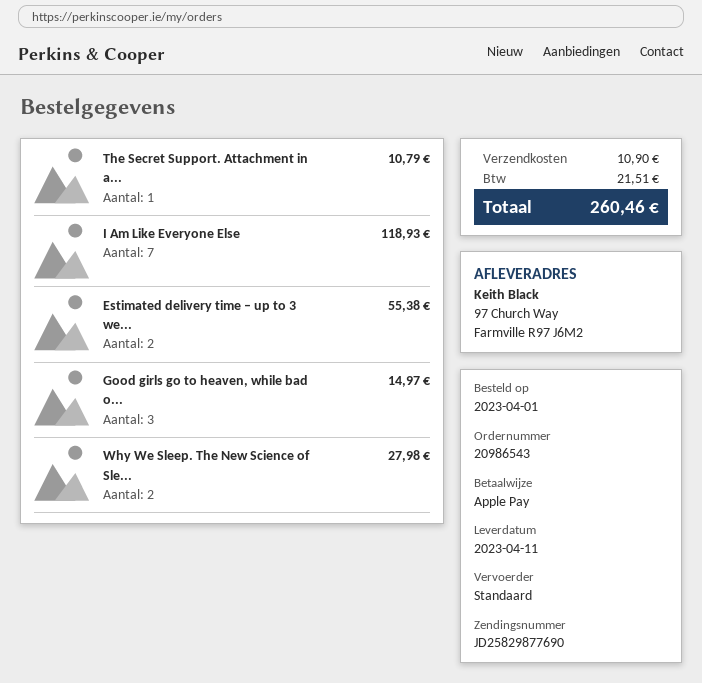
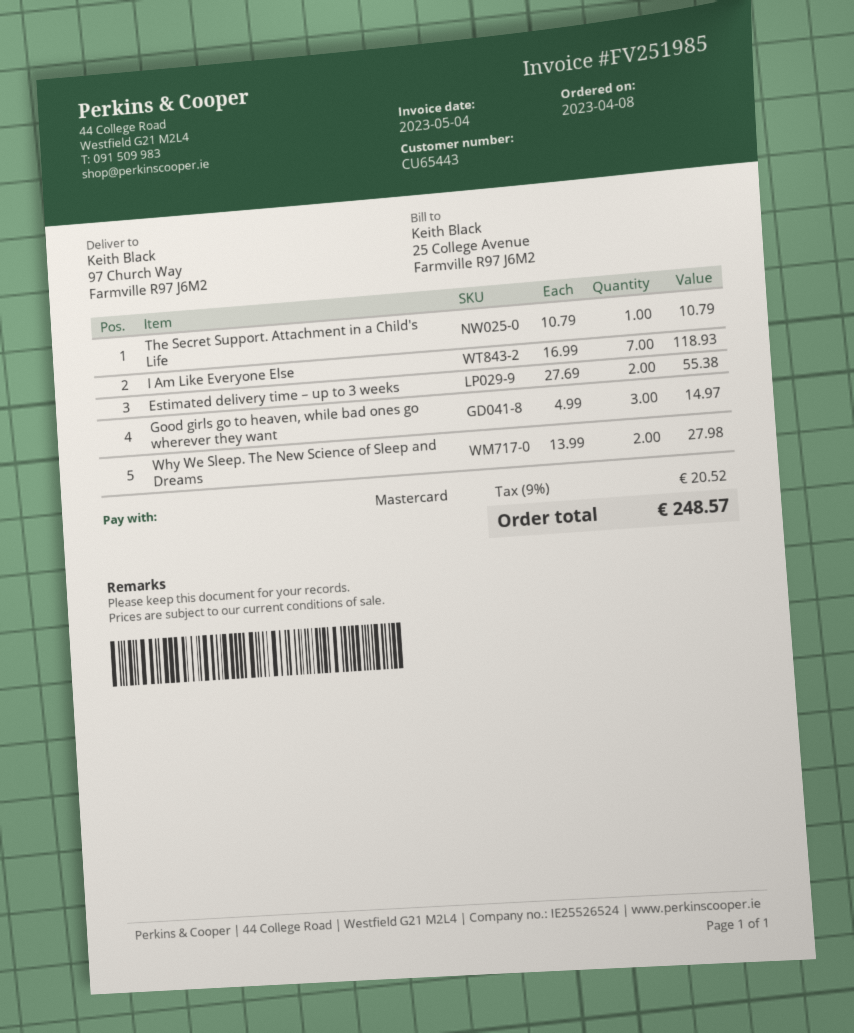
order date: 2023-04-01 -> 2023-04-08
payment method: Apple Pay -> Mastercard
shipping: 10.90 -> none
tax: 21.51 -> 20.52
total: 260.46 -> 248.57

